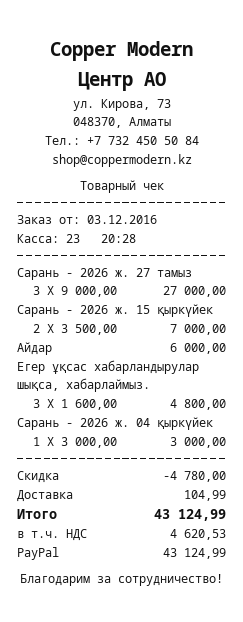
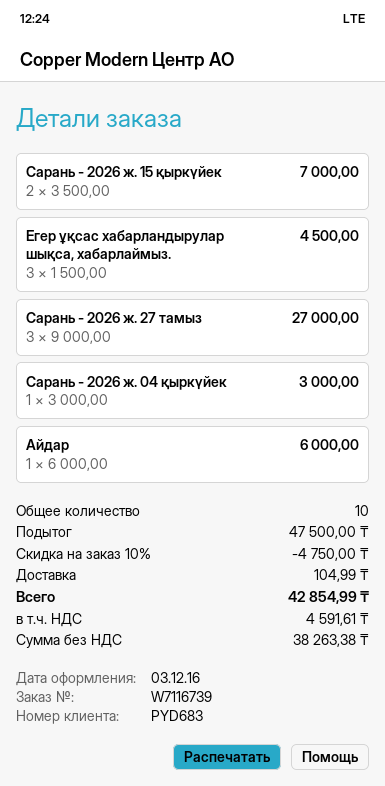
Егер ұқсас хабарландырулар шықса, хабарлаймыз.: 3 x 1600.00 = 4800.00 -> 3 x 1500.00 = 4500.00
discount: 4780.00 -> 4750.00
tax: 4620.53 -> 4591.61
total: 43124.99 -> 42854.99

